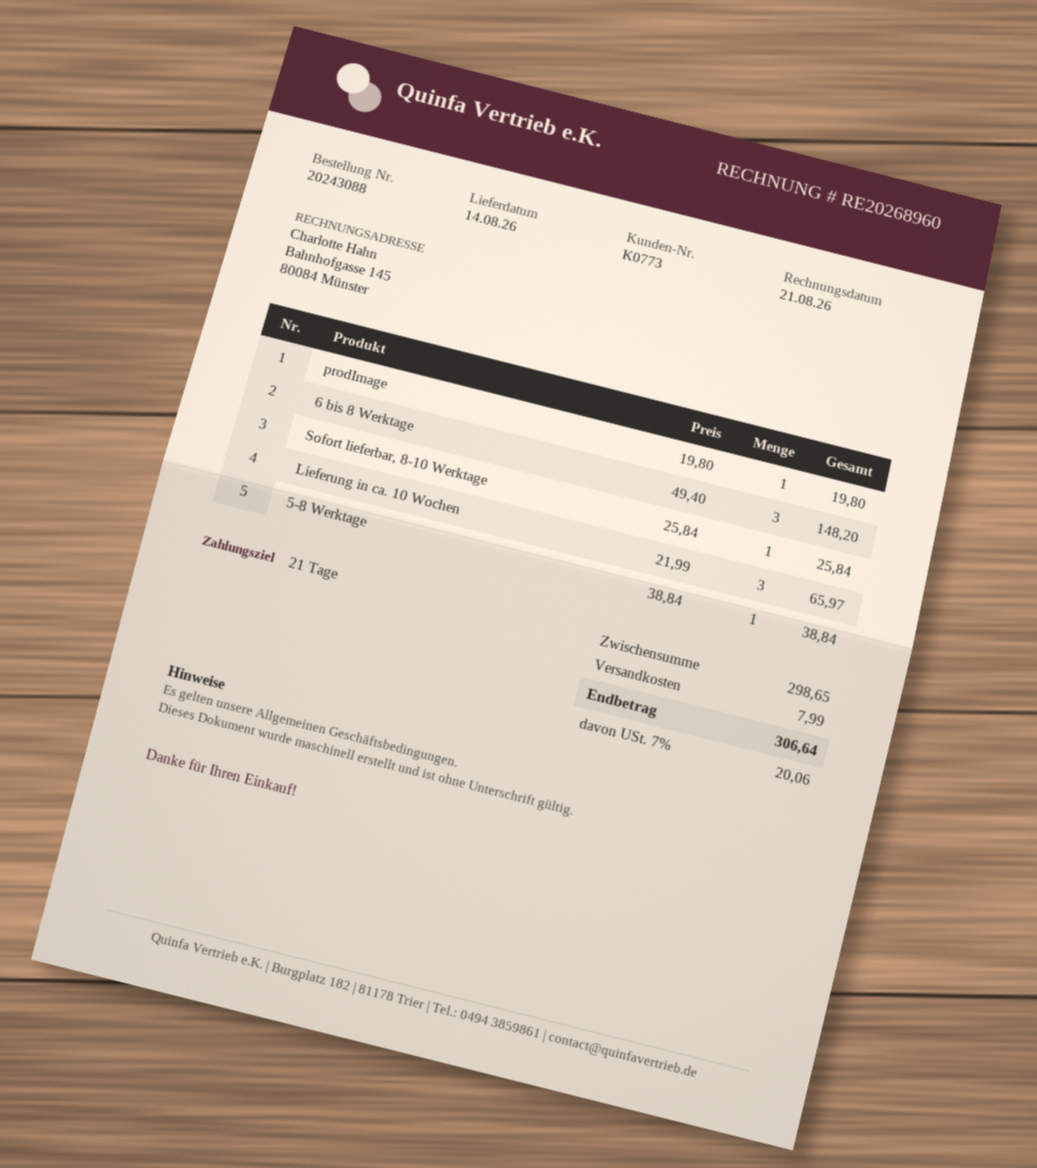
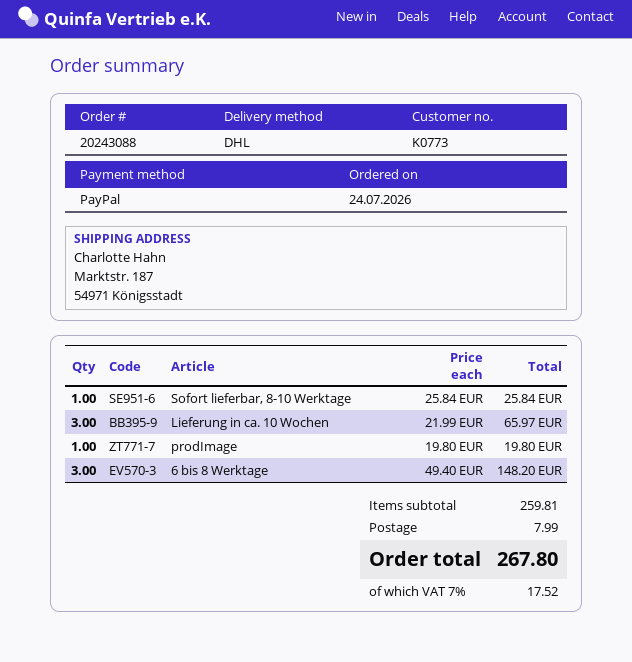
5-8 Werktage: 1 x 38.84 = 38.84 -> none
subtotal: 298.65 -> 259.81
tax: 7% = 20.06 -> 7% = 17.52
total: 306.64 -> 267.80

